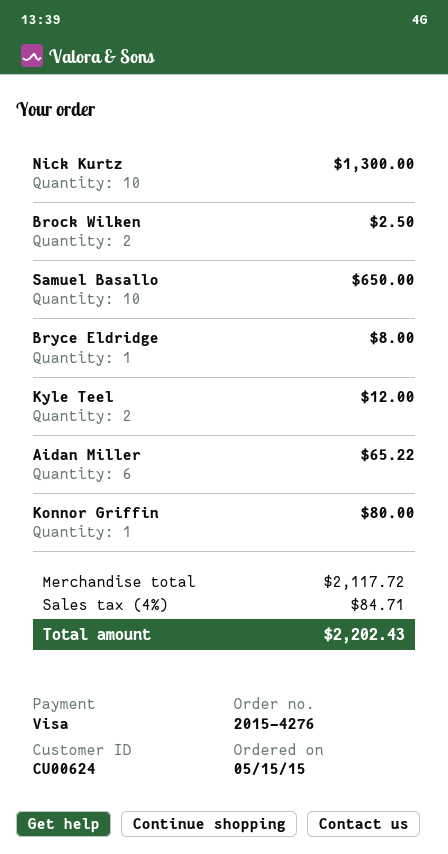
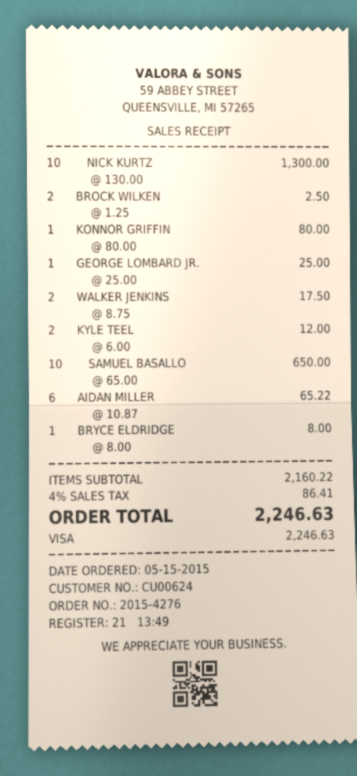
GEORGE LOMBARD JR.: none -> 1 for 25.00
WALKER JENKINS: none -> 2 for 17.50
subtotal: 2117.72 -> 2160.22
tax: 4% = 84.71 -> 4% = 86.41
total: 2202.43 -> 2246.63

